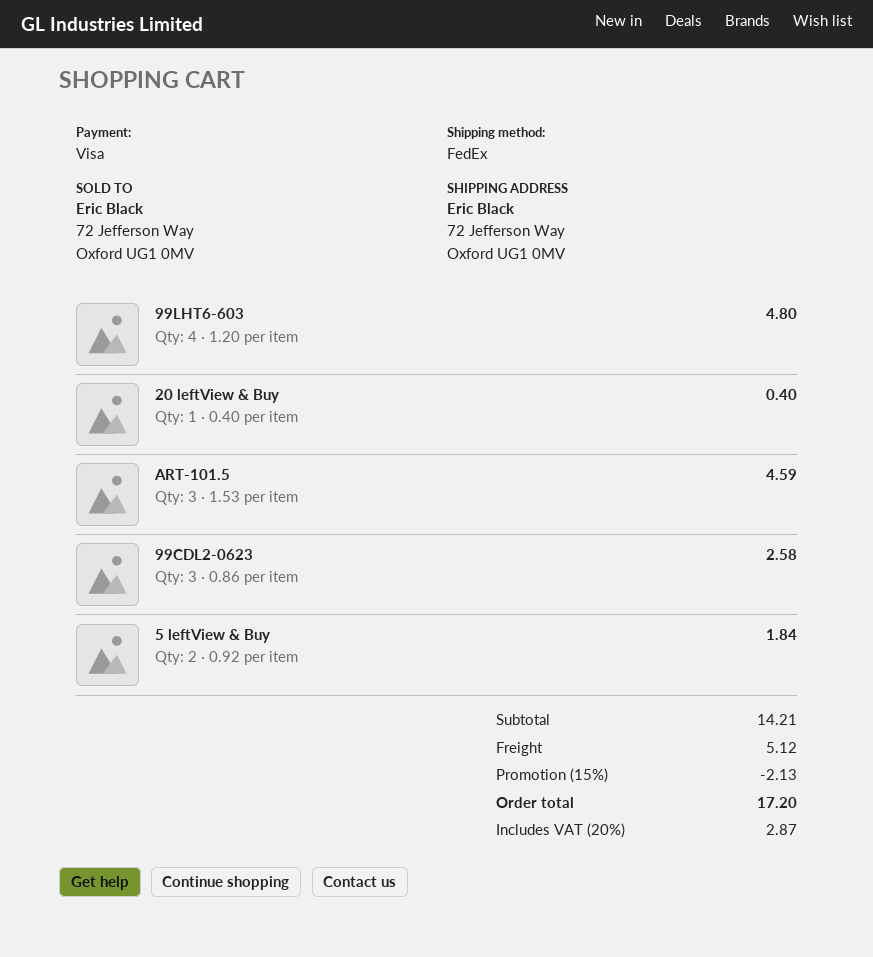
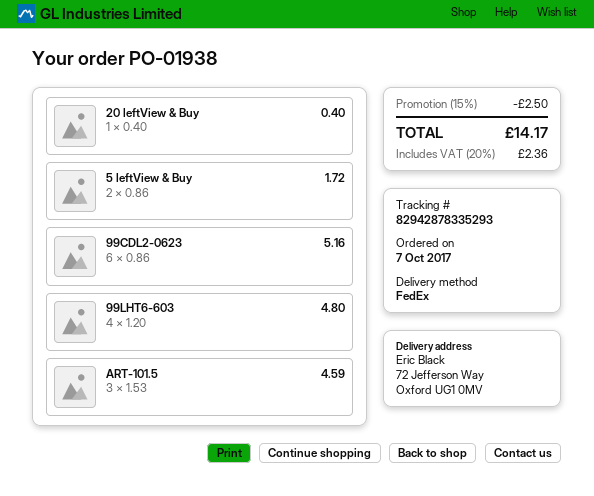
99CDL2-0623: 3 x 0.86 = 2.58 -> 6 x 0.86 = 5.16
5 leftView & Buy: 2 x 0.92 = 1.84 -> 2 x 0.86 = 1.72
discount: 15% = 2.13 -> 15% = 2.50
shipping: 5.12 -> none
tax: 20% = 2.87 -> 20% = 2.36
total: 17.20 -> 14.17

